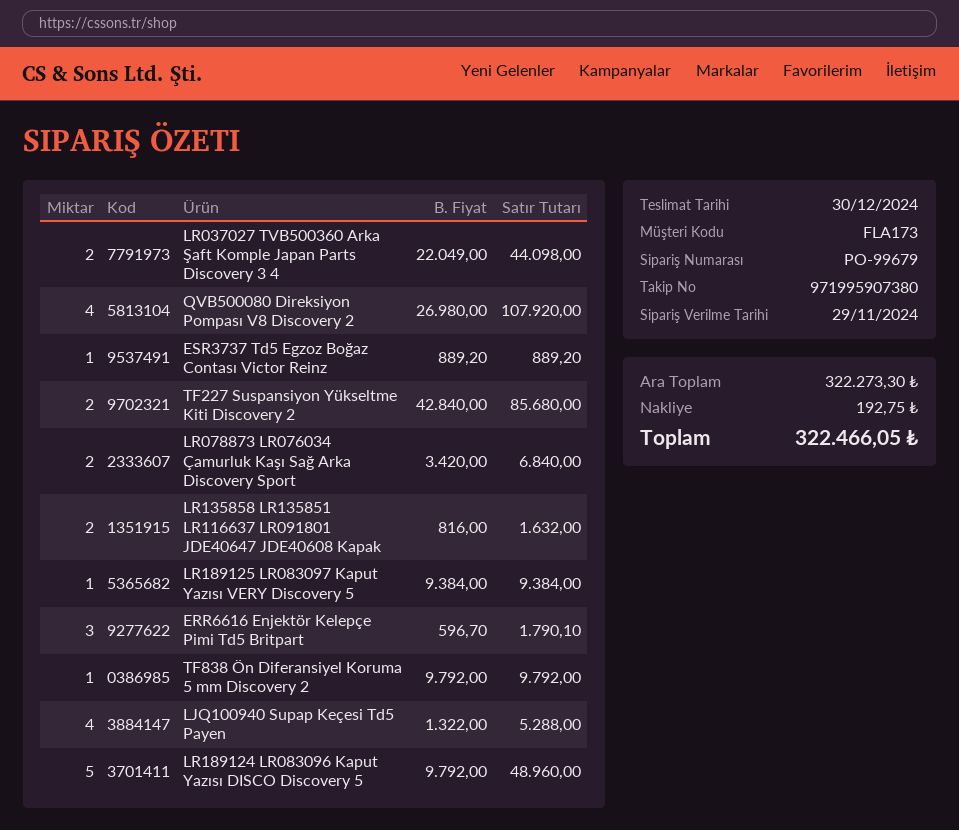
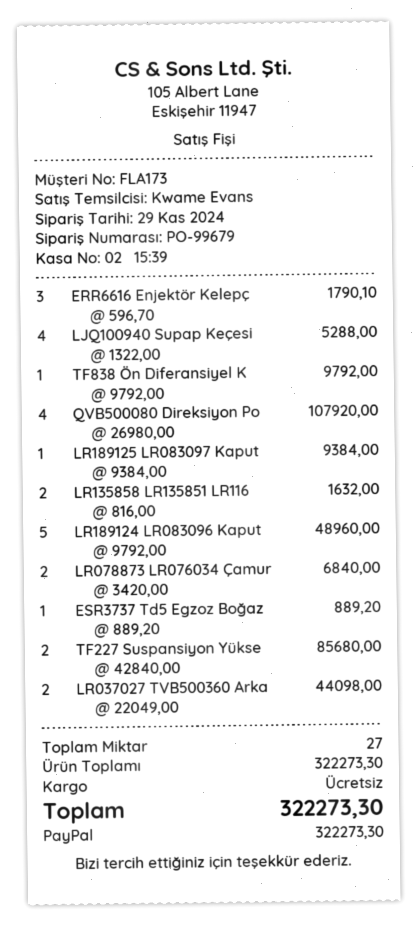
shipping: 192.75 -> 0.00
total: 322466.05 -> 322273.30

